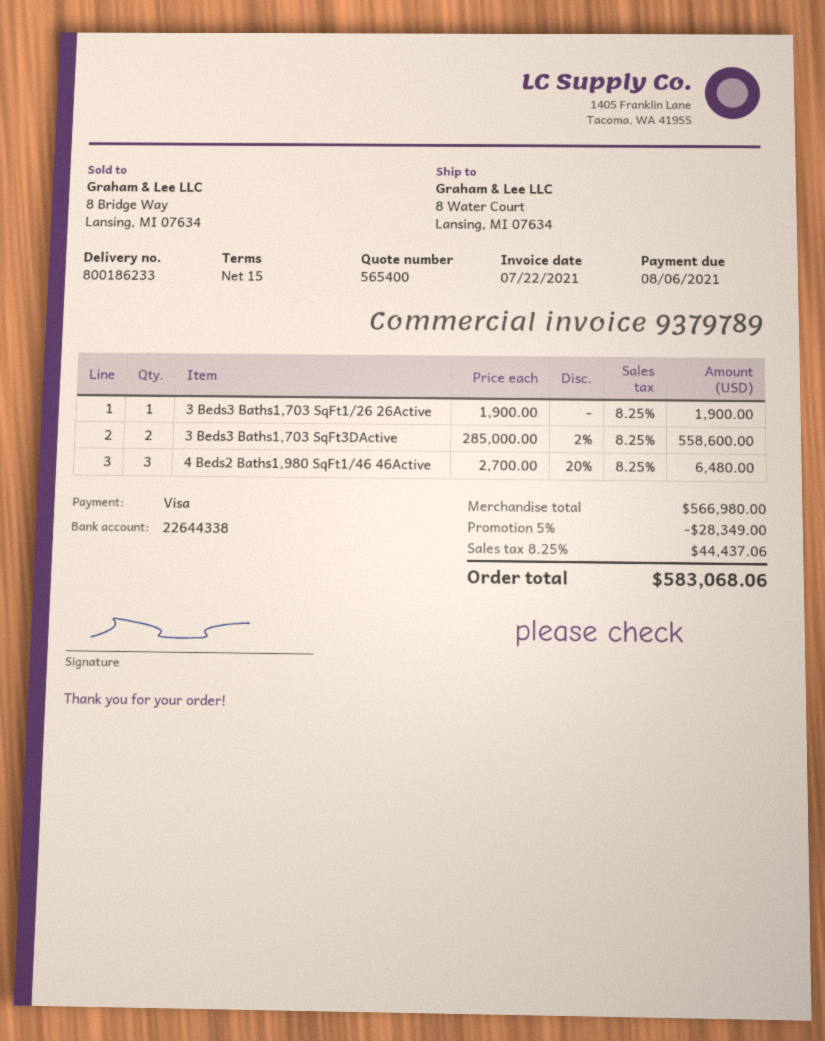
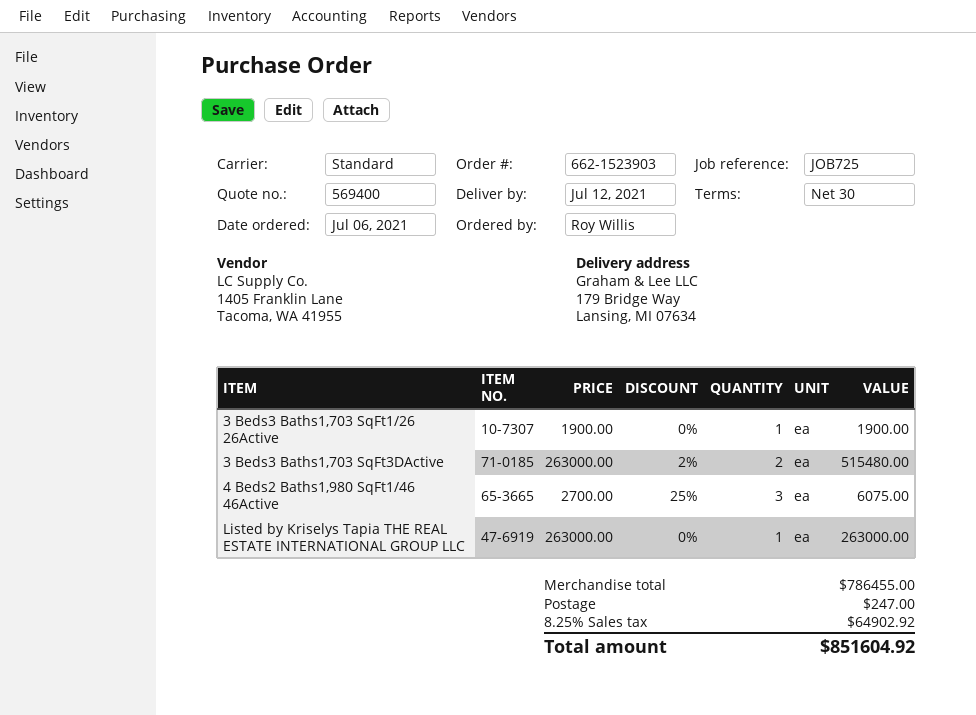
quote number: 565400 -> 569400
payment terms: 15 days -> 30 days
ship to: 8 Water Court, Lansing, MI 07634 -> 179 Bridge Way, Lansing, MI 07634
3 Beds3 Baths1,703 SqFt3DActive: 2 x 285000.00 - 2% = 558600.00 -> 2 x 263000.00 - 2% = 515480.00
4 Beds2 Baths1,980 SqFt1/46 46Active: 3 x 2700.00 - 20% = 6480.00 -> 3 x 2700.00 - 25% = 6075.00
Listed by Kriselys Tapia THE REAL ESTATE INTERNATIONAL GROUP LLC: none -> 1 x 263000.00 = 263000.00
subtotal: 566980.00 -> 786455.00
discount: 5% = 28349.00 -> none
shipping: none -> 247.00
tax: 8.25% = 44437.06 -> 8.25% = 64902.92
total: 583068.06 -> 851604.92

